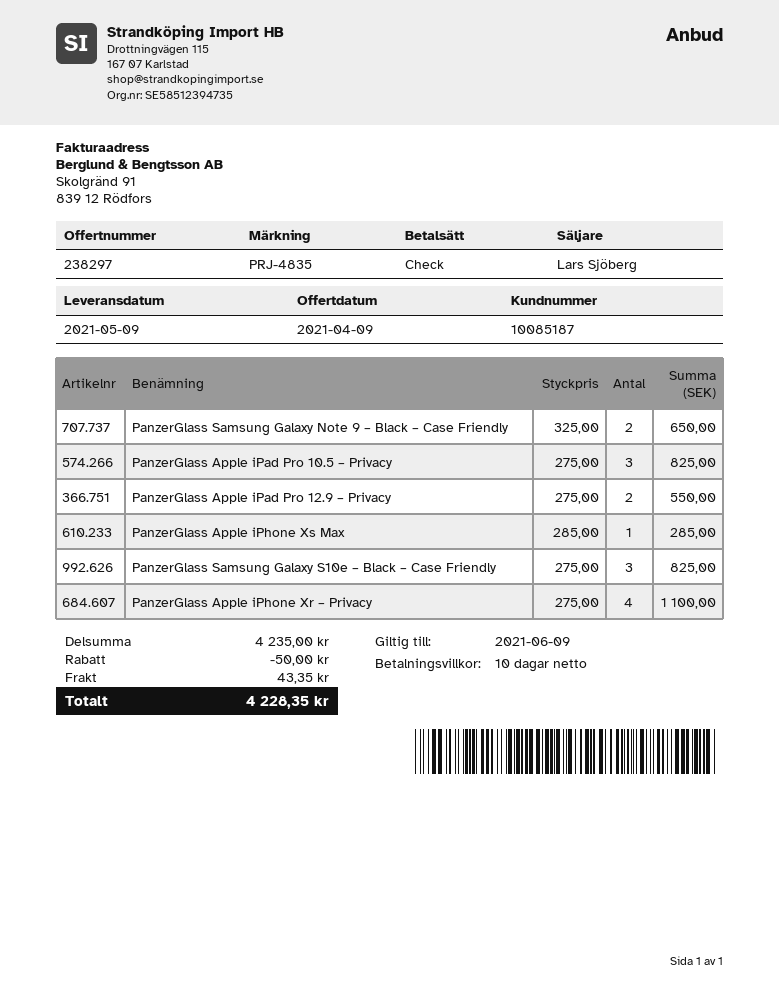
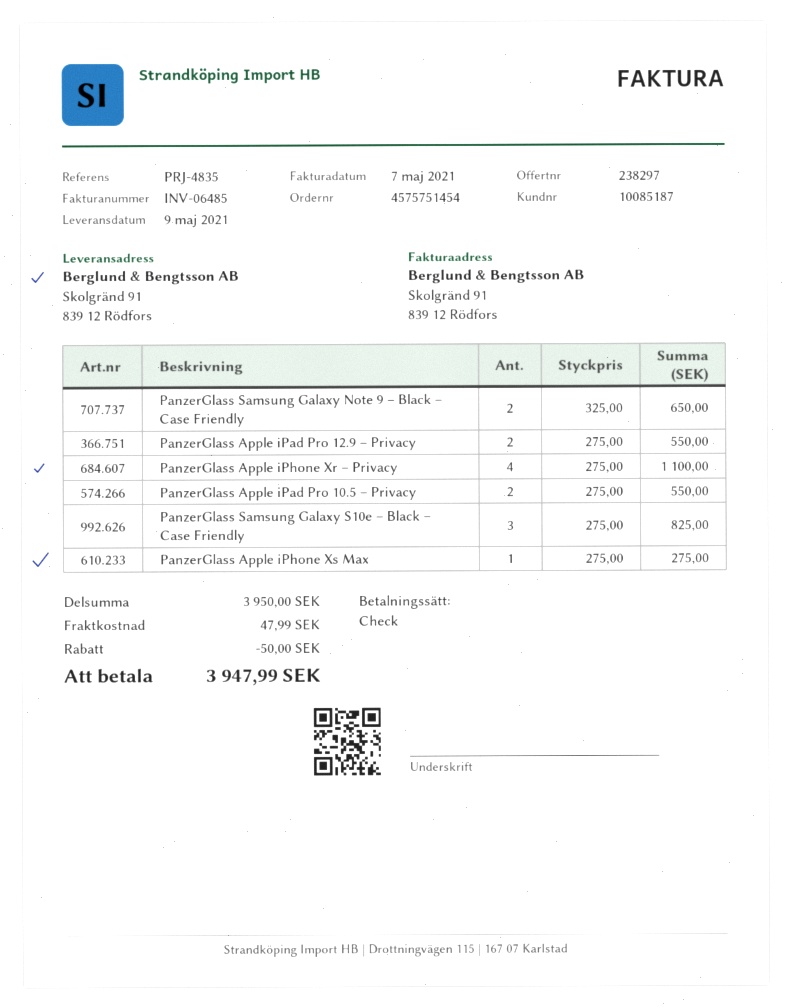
PanzerGlass Apple iPad Pro 10.5 – Privacy: 3 x 275.00 = 825.00 -> 2 x 275.00 = 550.00
PanzerGlass Apple iPhone Xs Max: 1 x 285.00 = 285.00 -> 1 x 275.00 = 275.00
subtotal: 4235.00 -> 3950.00
shipping: 43.35 -> 47.99
total: 4228.35 -> 3947.99

